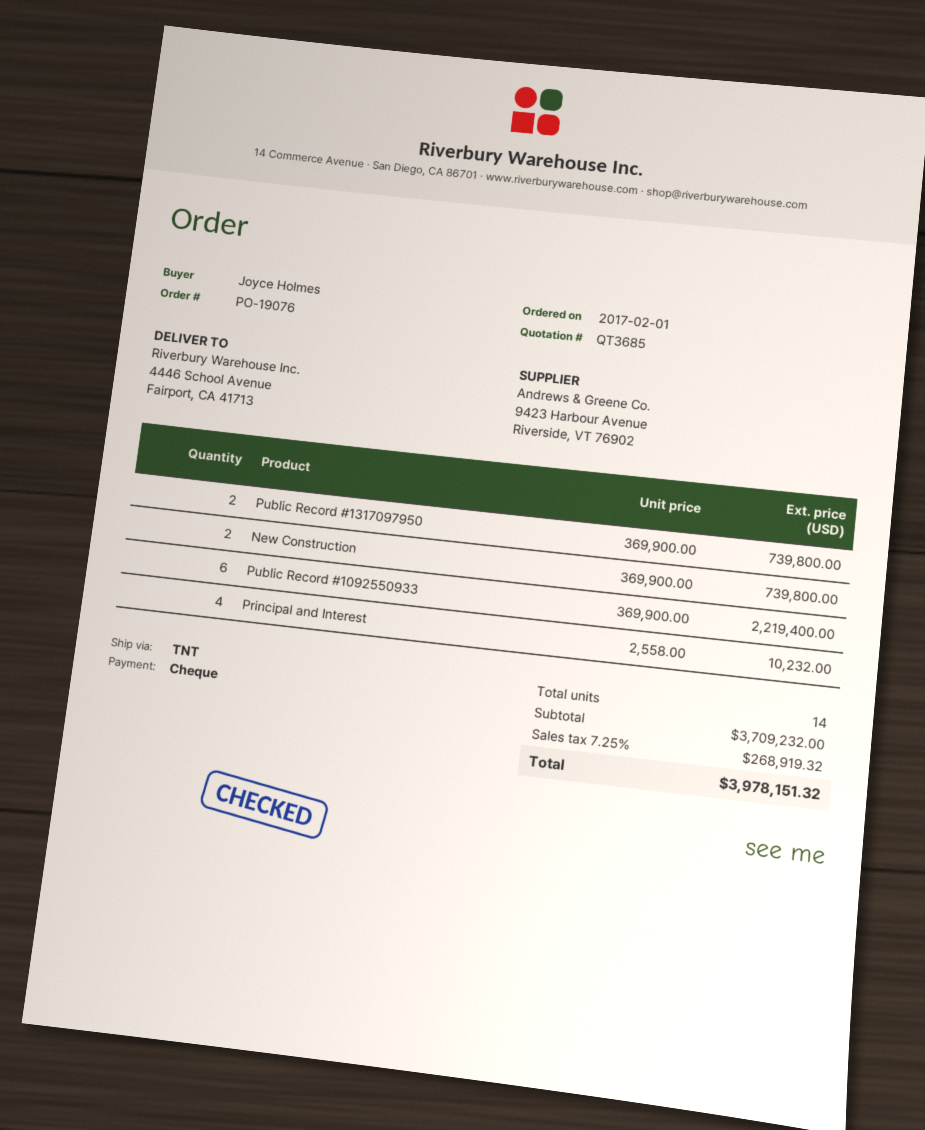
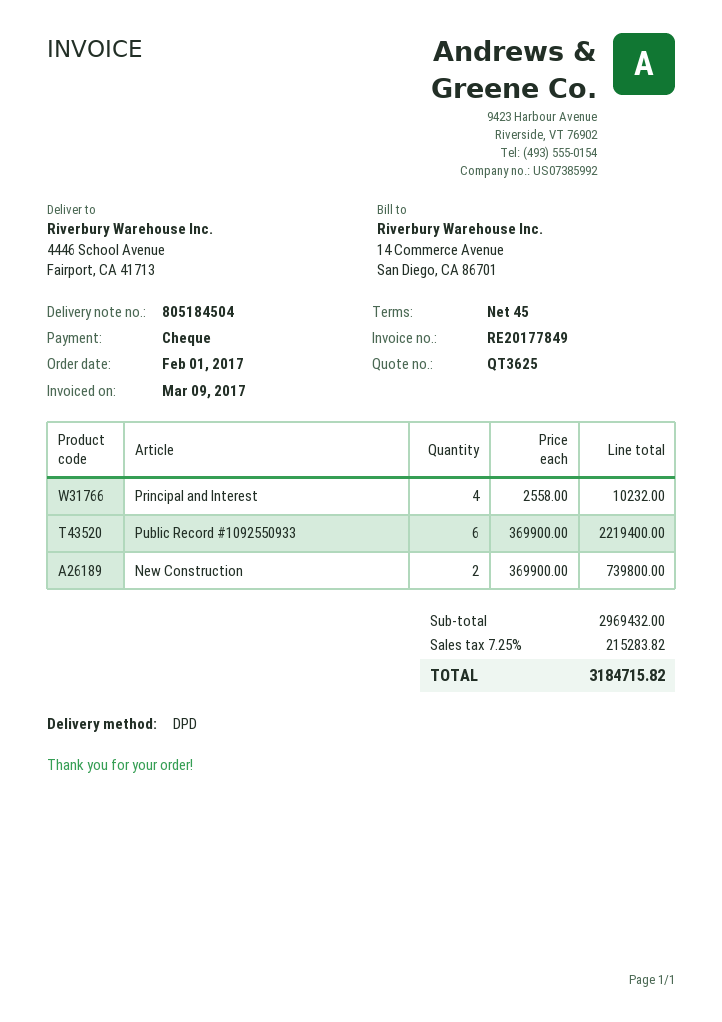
quote number: QT3685 -> QT3625
shipping method: TNT -> DPD
Public Record #1317097950: 2 x 369900.00 = 739800.00 -> none
subtotal: 3709232.00 -> 2969432.00
tax: 7.25% = 268919.32 -> 7.25% = 215283.82
total: 3978151.32 -> 3184715.82

